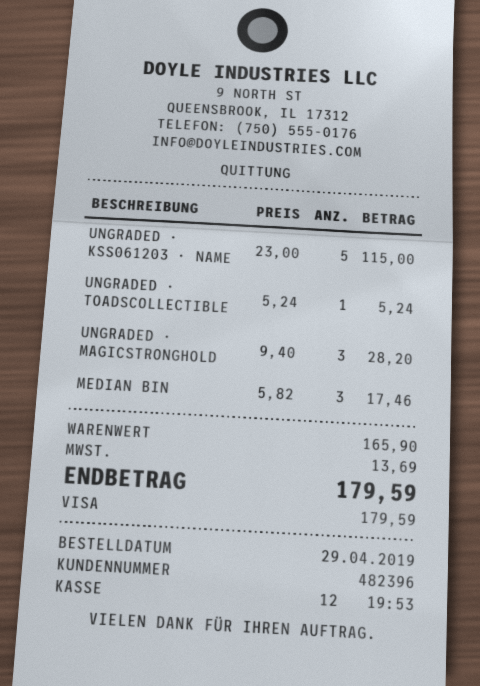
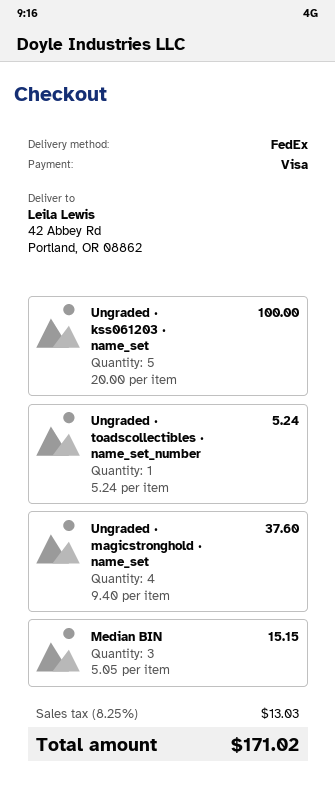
UNGRADED · KSS061203 · NAME: 5 x 23.00 = 115.00 -> 5 x 20.00 = 100.00
UNGRADED · MAGICSTRONGHOLD: 3 x 9.40 = 28.20 -> 4 x 9.40 = 37.60
MEDIAN BIN: 3 x 5.82 = 17.46 -> 3 x 5.05 = 15.15
tax: 13.69 -> 13.03
total: 179.59 -> 171.02

